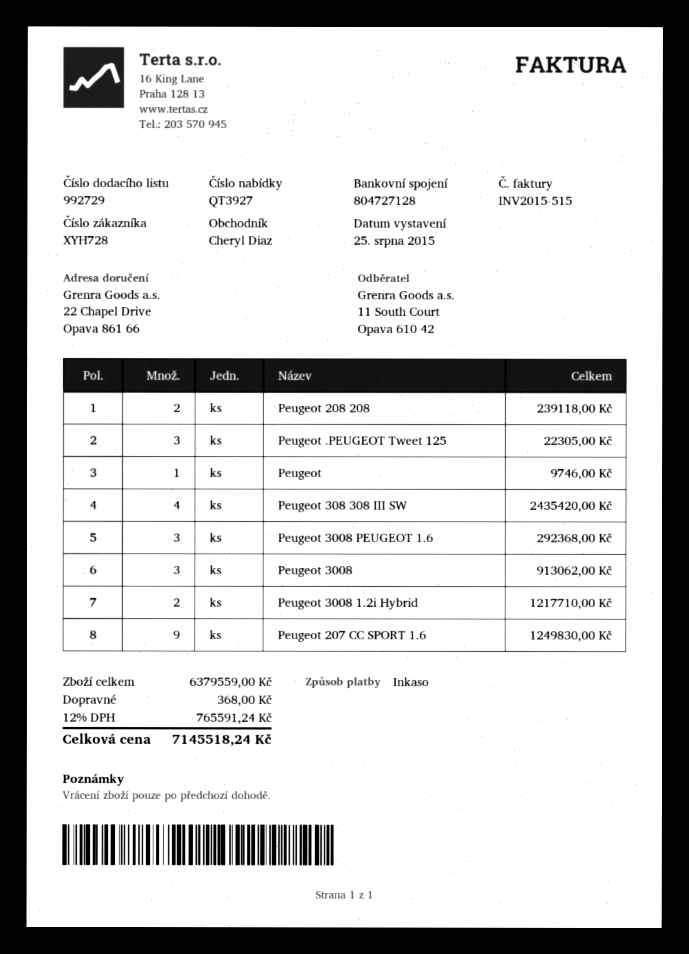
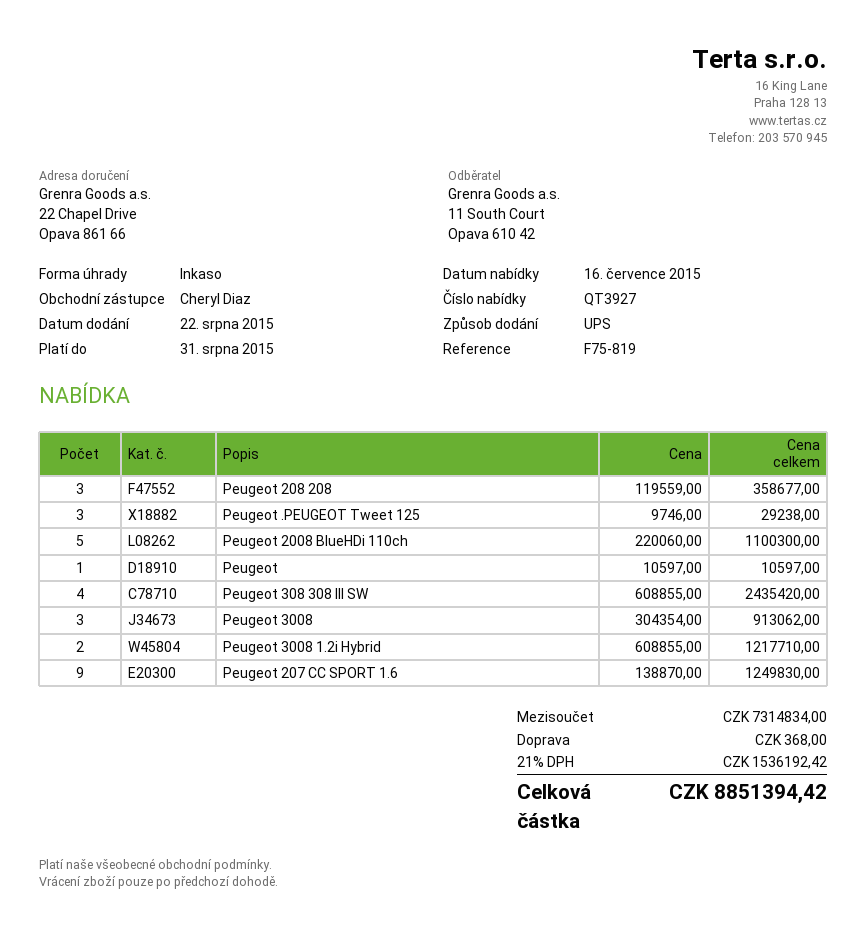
Peugeot 208 208: 2 for 239118.00 -> 3 for 358677.00
Peugeot .PEUGEOT Tweet 125: 3 for 22305.00 -> 3 for 29238.00
Peugeot: 1 for 9746.00 -> 1 for 10597.00
Peugeot 3008 PEUGEOT 1.6: 3 for 292368.00 -> none
Peugeot 2008 BlueHDi 110ch: none -> 5 for 1100300.00
subtotal: 6379559.00 -> 7314834.00
tax: 12% = 765591.24 -> 21% = 1536192.42
total: 7145518.24 -> 8851394.42

